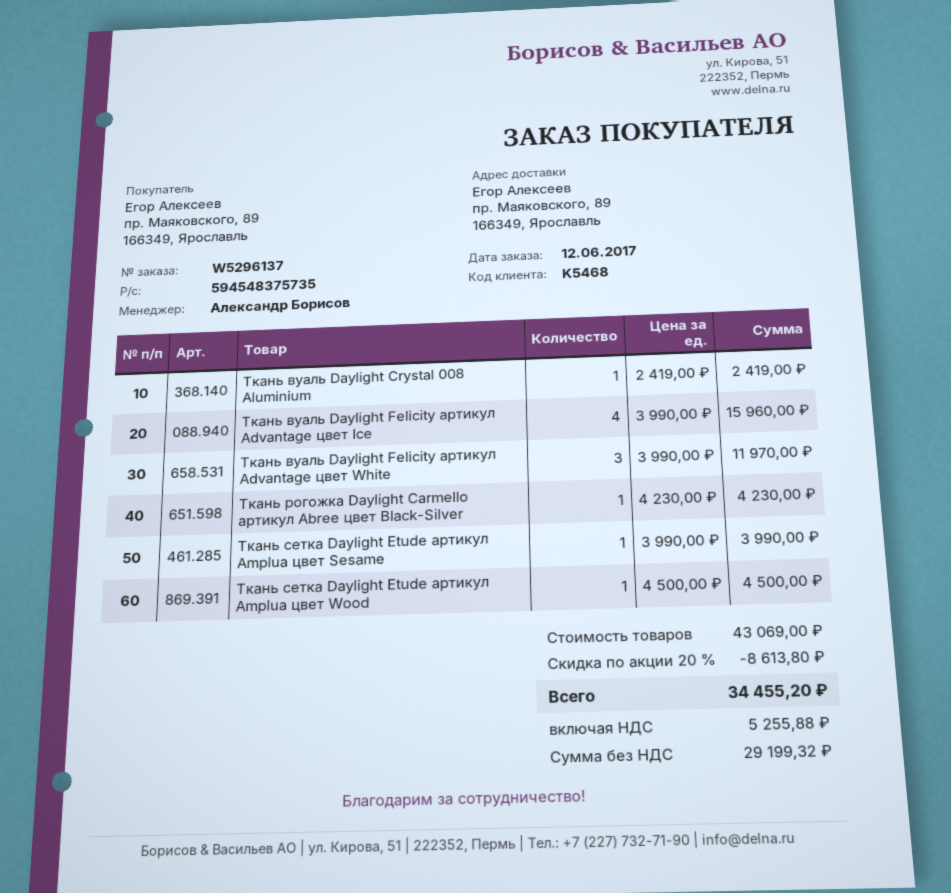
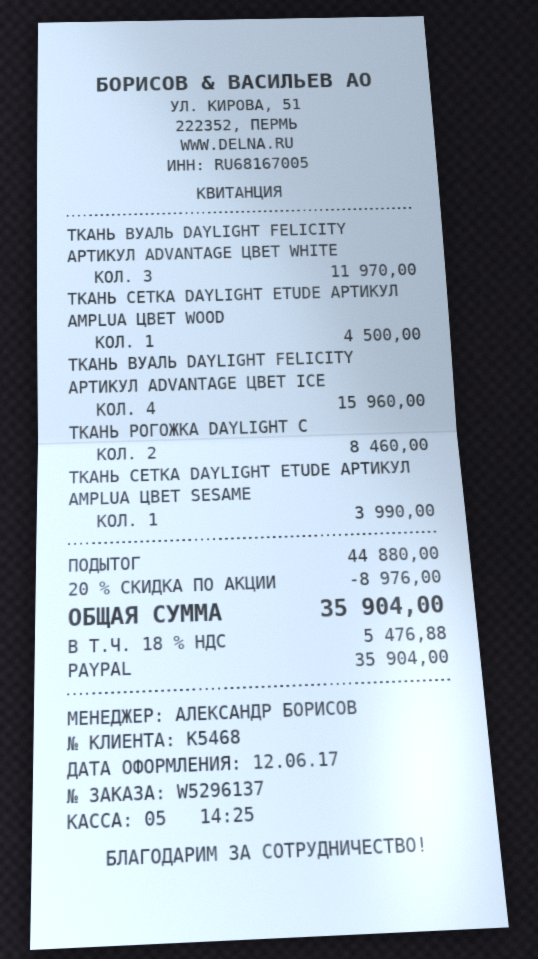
Ткань вуаль Daylight Crystal 008 Aluminium: 1 for 2419.00 -> none
Ткань рогожка Daylight Carmello артикул Abree цвет Black-Silver: 1 for 4230.00 -> 2 for 8460.00
subtotal: 43069.00 -> 44880.00
discount: 20% = 8613.80 -> 20% = 8976.00
tax: 5255.88 -> 5476.88
total: 34455.20 -> 35904.00

